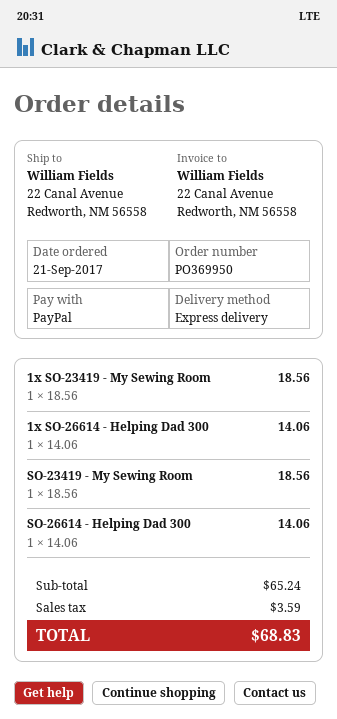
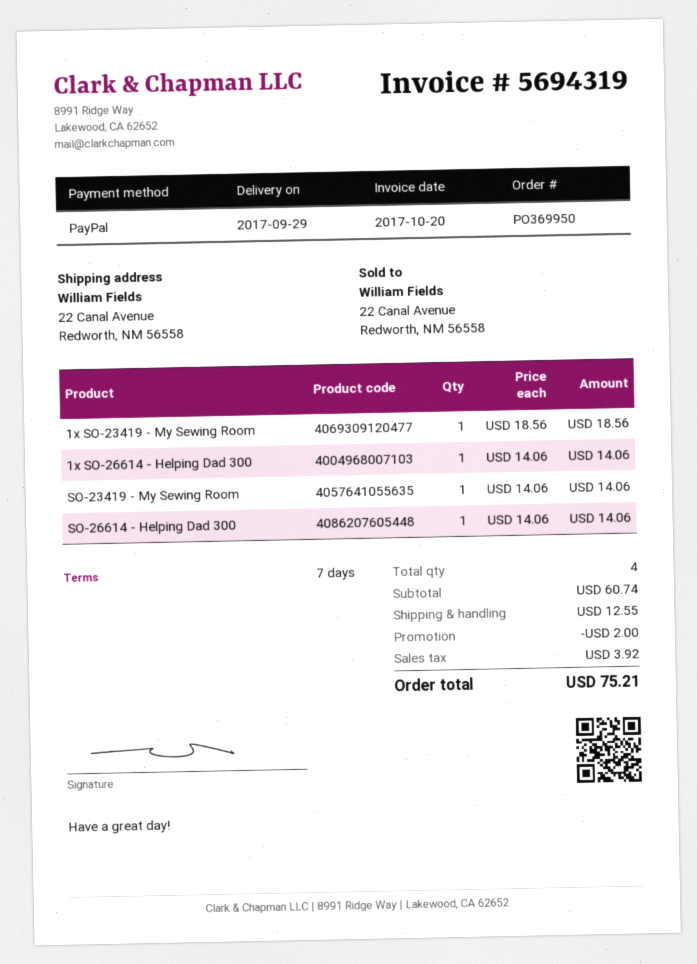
SO-23419 - My Sewing Room: 1 x 18.56 = 18.56 -> 1 x 14.06 = 14.06
subtotal: 65.24 -> 60.74
discount: none -> 2.00
shipping: none -> 12.55
tax: 3.59 -> 3.92
total: 68.83 -> 75.21

